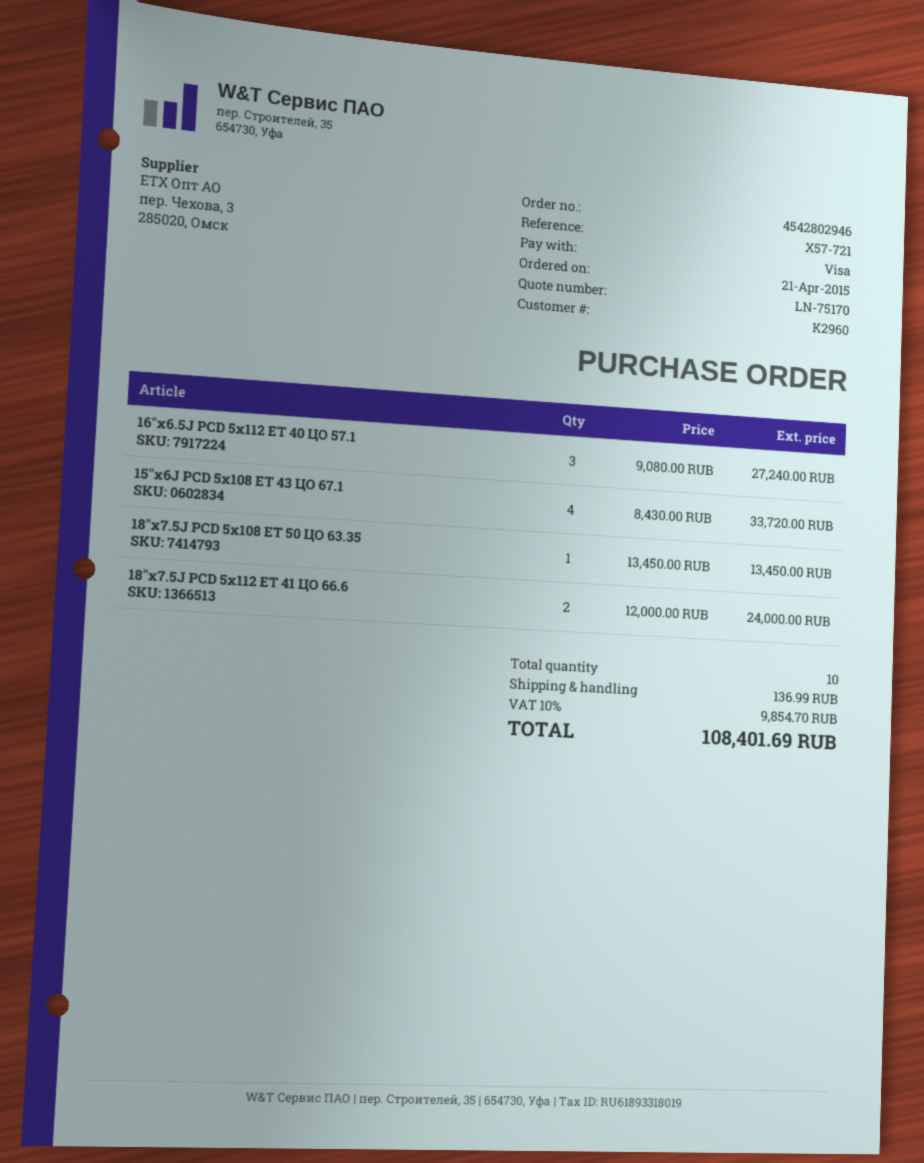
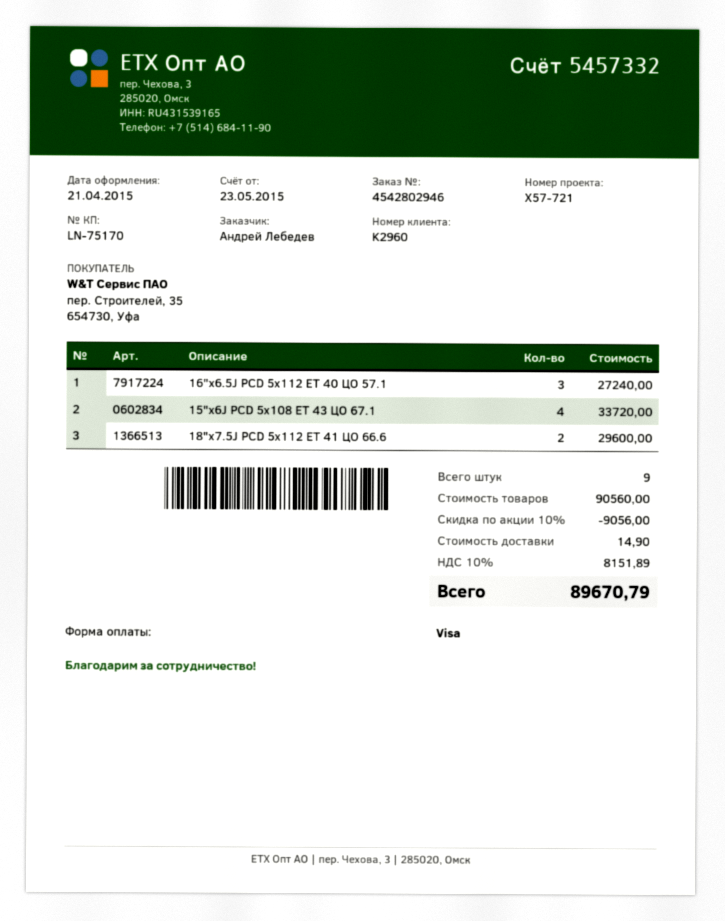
18"x7.5J PCD 5x108 ЕТ 50 ЦО 63.35: 1 for 13450.00 -> none
18"x7.5J PCD 5x112 ЕТ 41 ЦО 66.6: 2 for 24000.00 -> 2 for 29600.00
total quantity: 10 -> 9
discount: none -> 10% = 9056.00
shipping: 136.99 -> 14.90
tax: 10% = 9854.70 -> 10% = 8151.89
total: 108401.69 -> 89670.79

